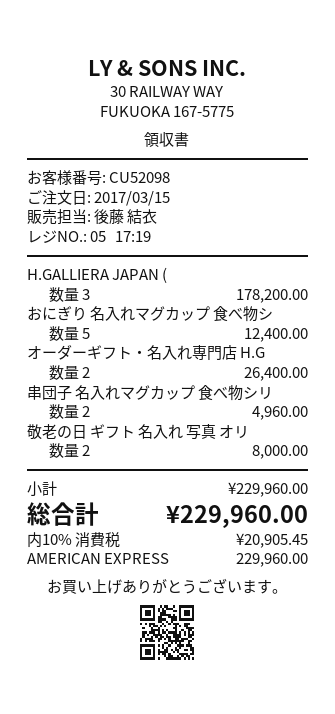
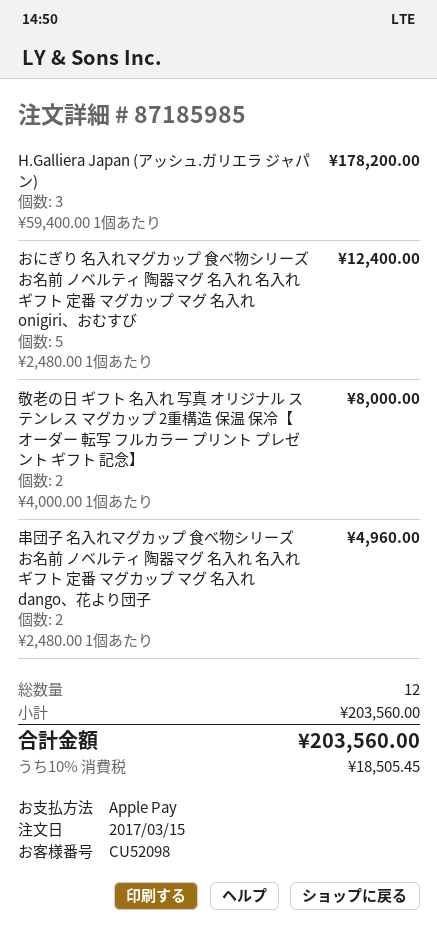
payment method: American Express -> Apple Pay
オーダーギフト・名入れ専門店 H.G: 2 for 26400.00 -> none
subtotal: 229960.00 -> 203560.00
tax: 10% = 20905.45 -> 10% = 18505.45
total: 229960.00 -> 203560.00

